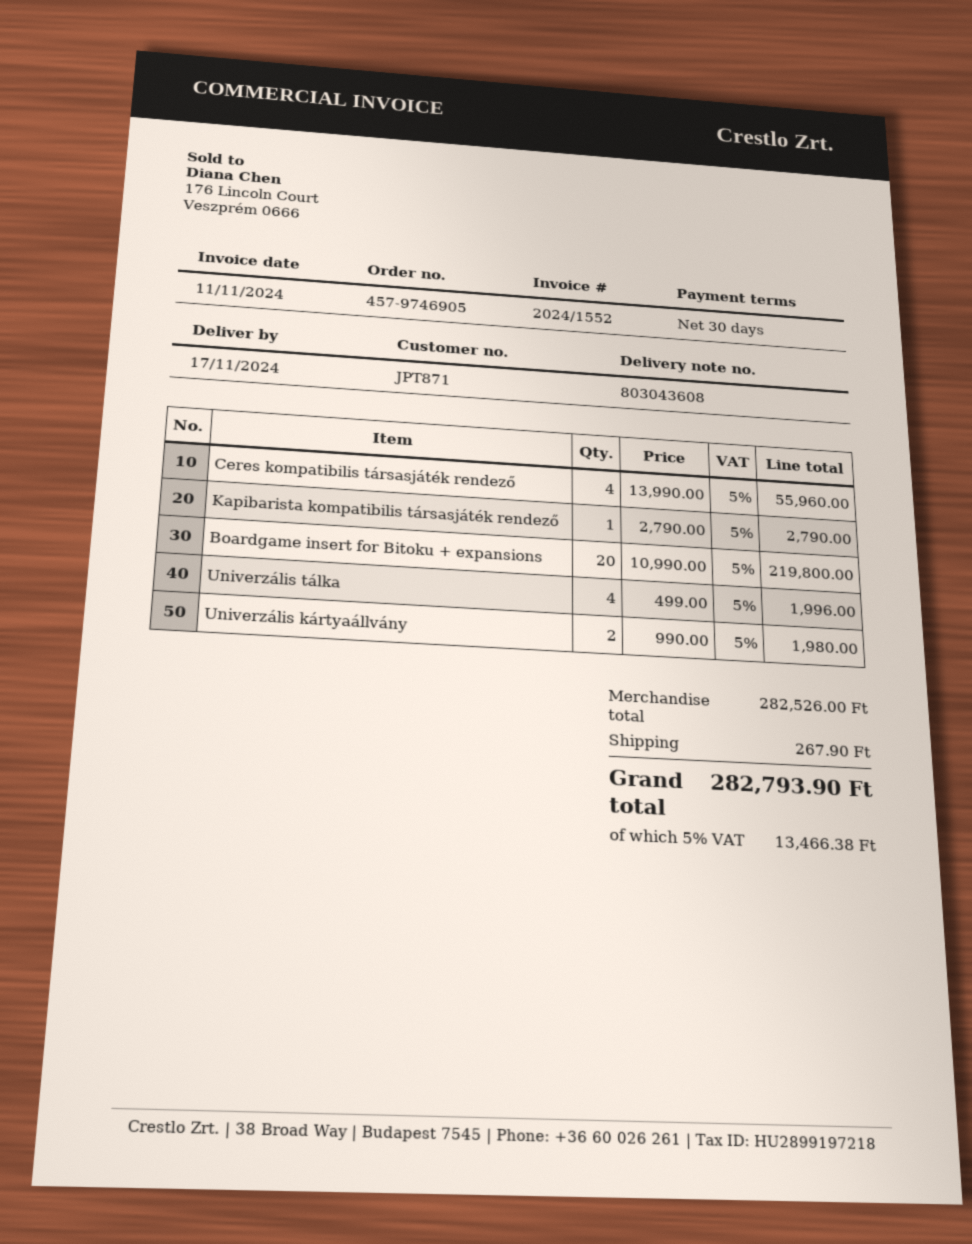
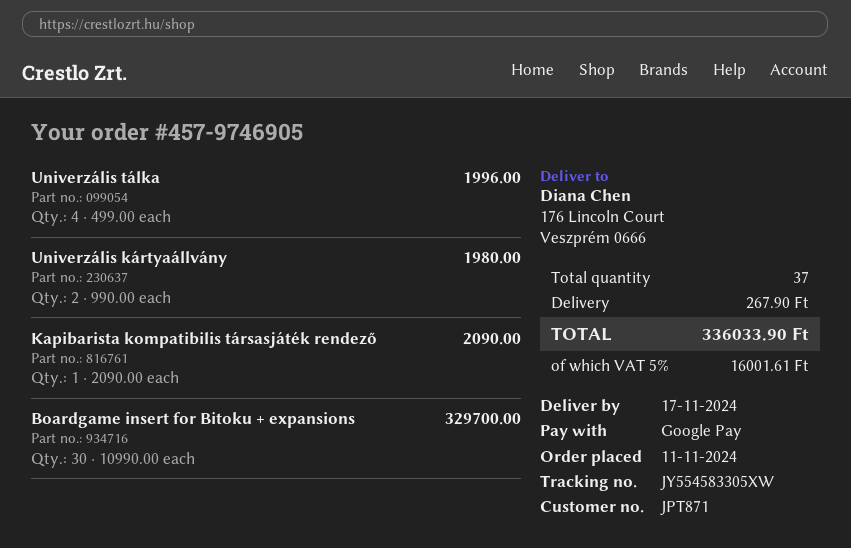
Ceres kompatibilis társasjáték rendező: 4 x 13990.00 = 55960.00 -> none
Kapibarista kompatibilis társasjáték rendező: 1 x 2790.00 = 2790.00 -> 1 x 2090.00 = 2090.00
Boardgame insert for Bitoku + expansions: 20 x 10990.00 = 219800.00 -> 30 x 10990.00 = 329700.00
tax: 5% = 13466.38 -> 5% = 16001.61
total: 282793.90 -> 336033.90

